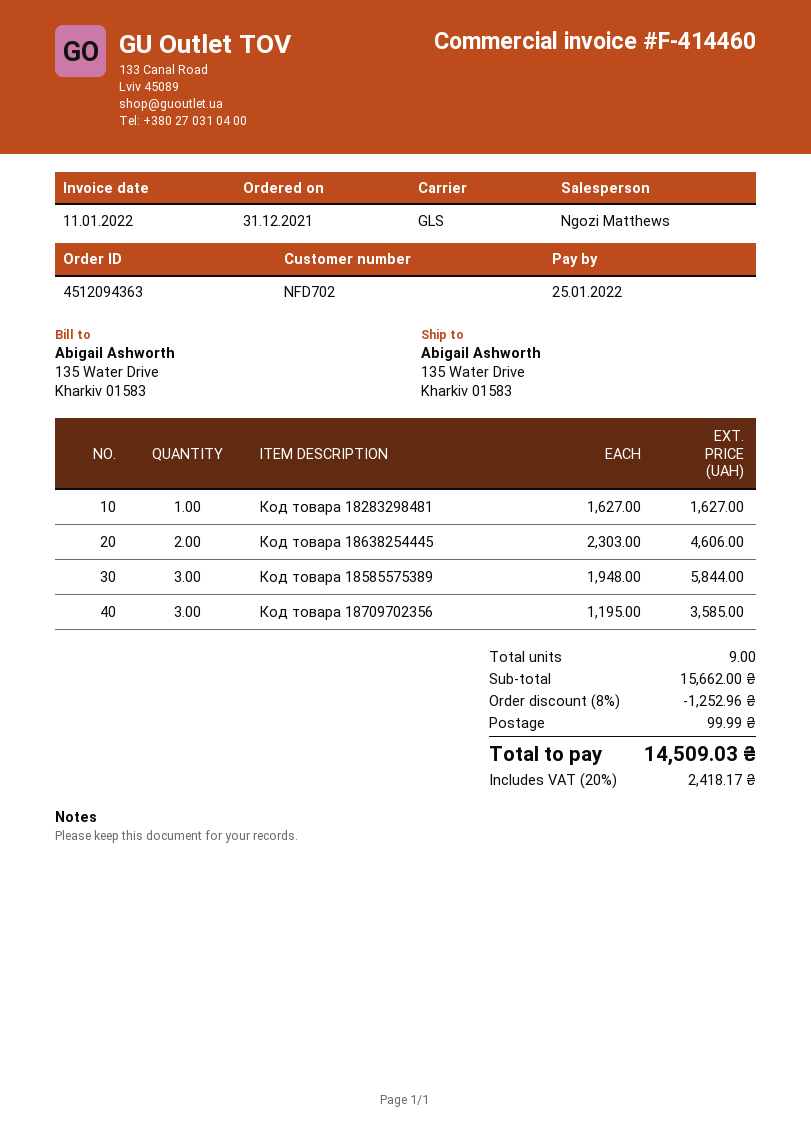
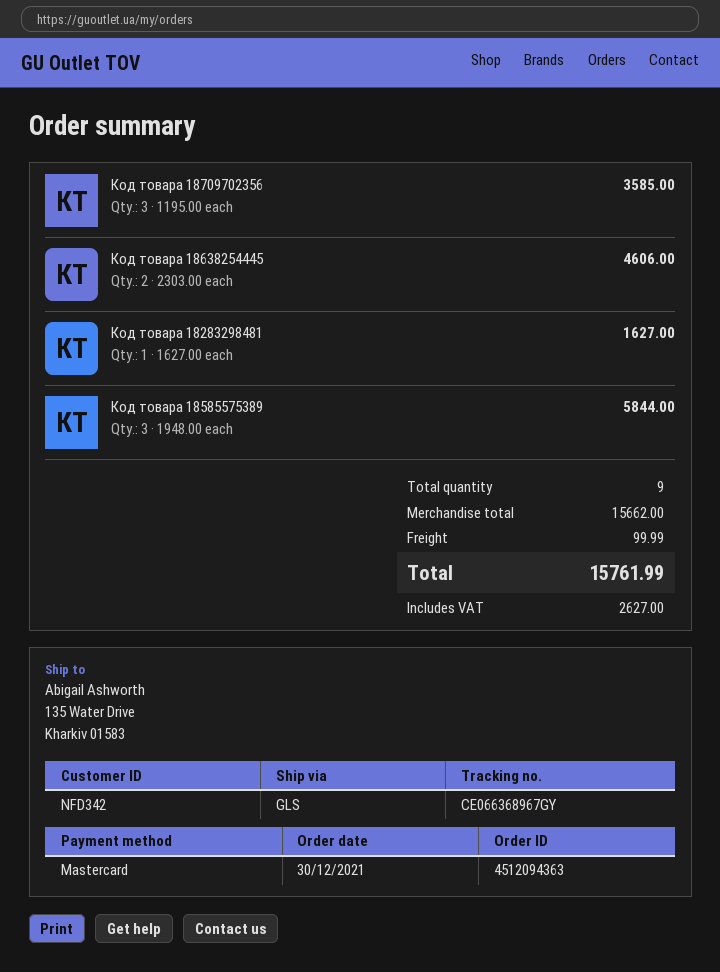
order date: 2021-12-31 -> 2021-12-30
customer number: NFD702 -> NFD342
discount: 8% = 1252.96 -> none
tax: 2418.17 -> 2627.00
total: 14509.03 -> 15761.99

